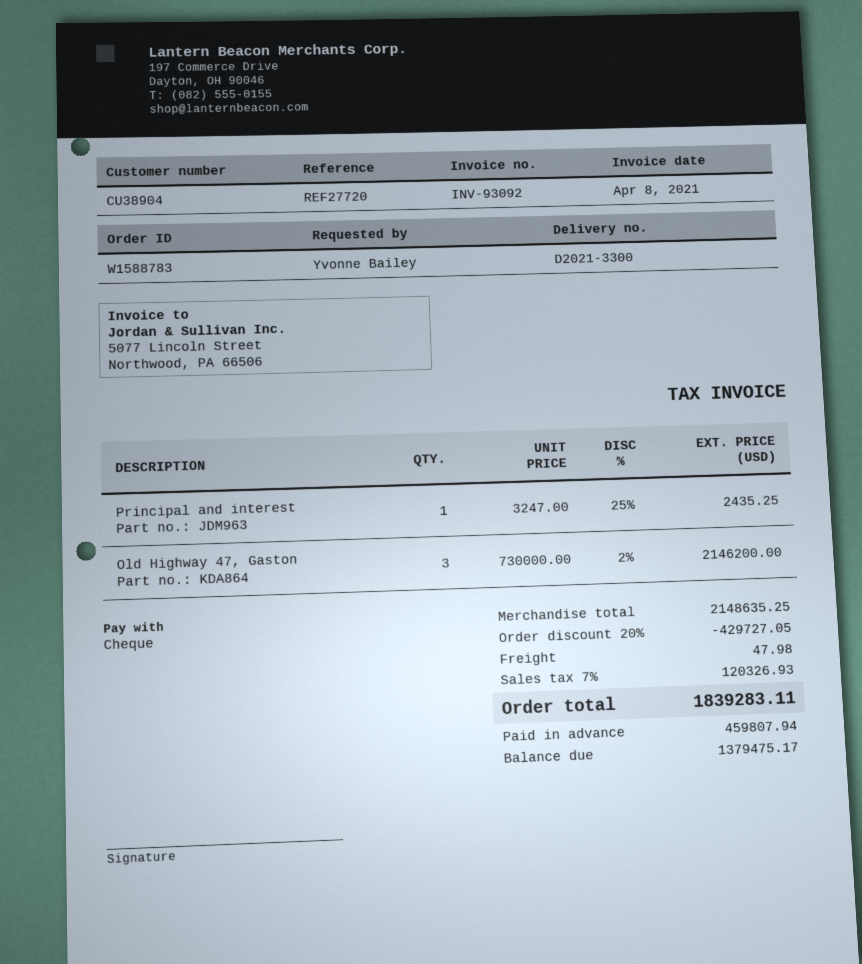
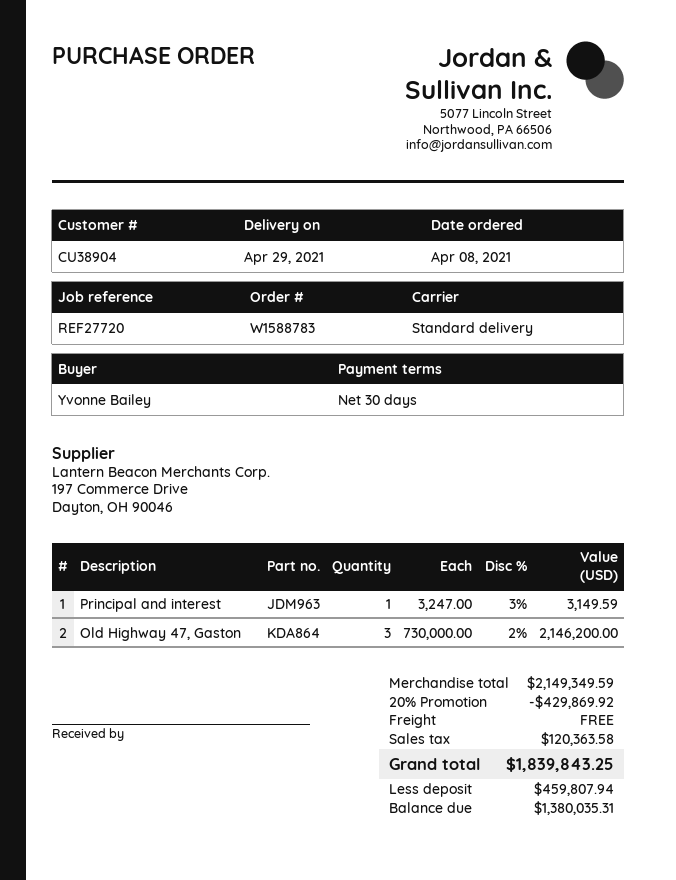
Principal and interest: 1 x 3247.00 - 25% = 2435.25 -> 1 x 3247.00 - 3% = 3149.59
subtotal: 2148635.25 -> 2149349.59
discount: 20% = 429727.05 -> 20% = 429869.92
shipping: 47.98 -> 0.00
tax: 120326.93 -> 120363.58
total: 1839283.11 -> 1839843.25
balance: 1379475.17 -> 1380035.31

